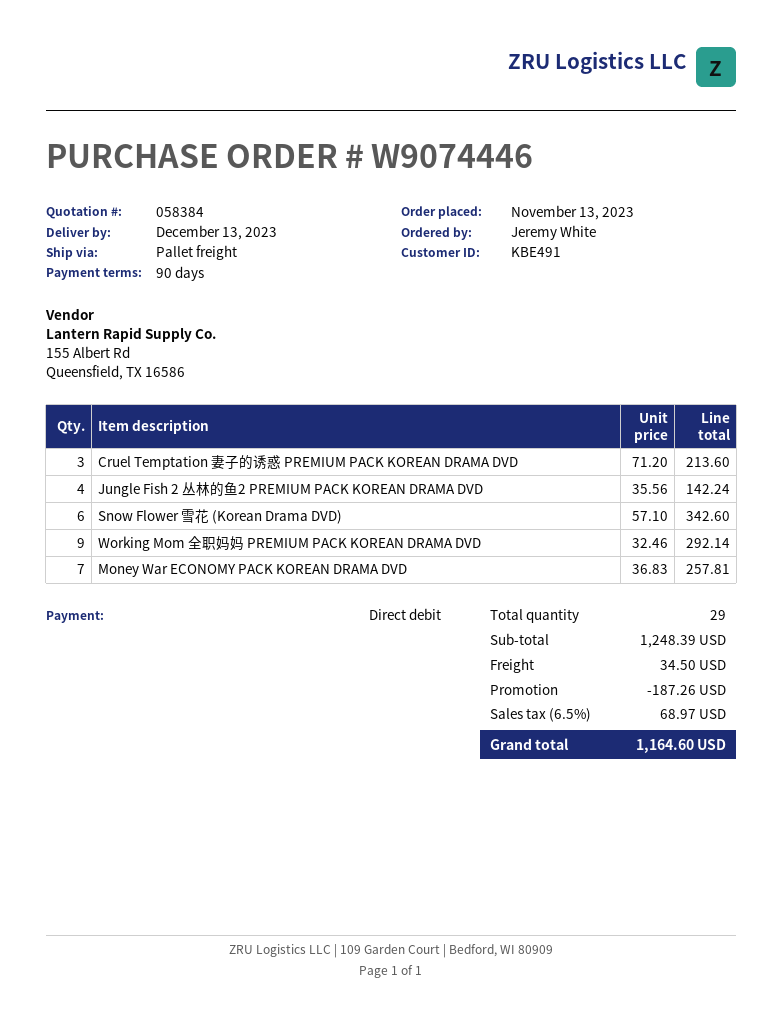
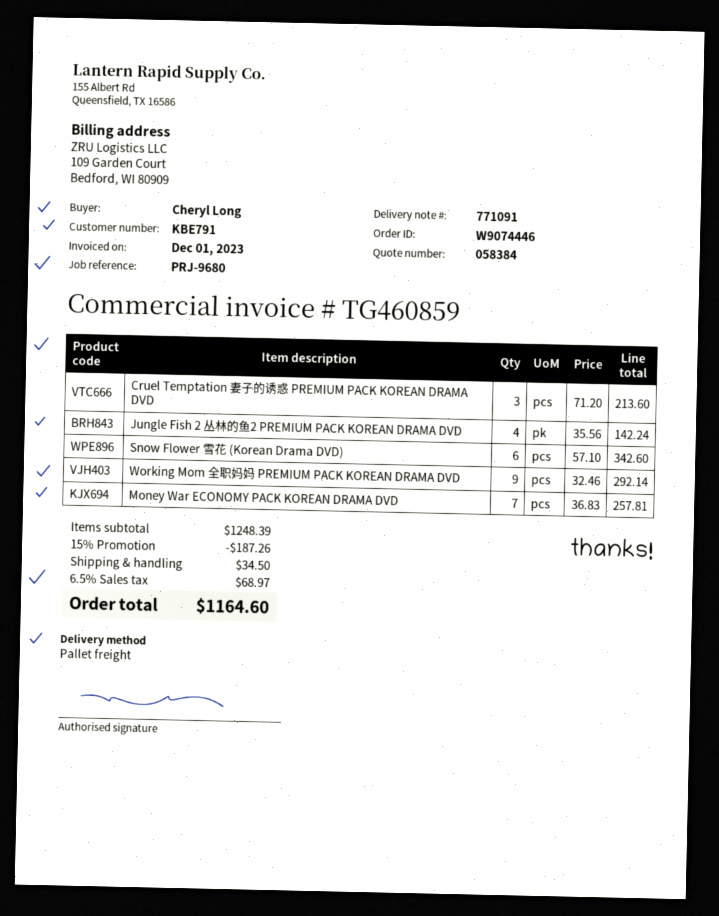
customer number: KBE491 -> KBE791
ordered by: Jeremy White -> Cheryl Long

